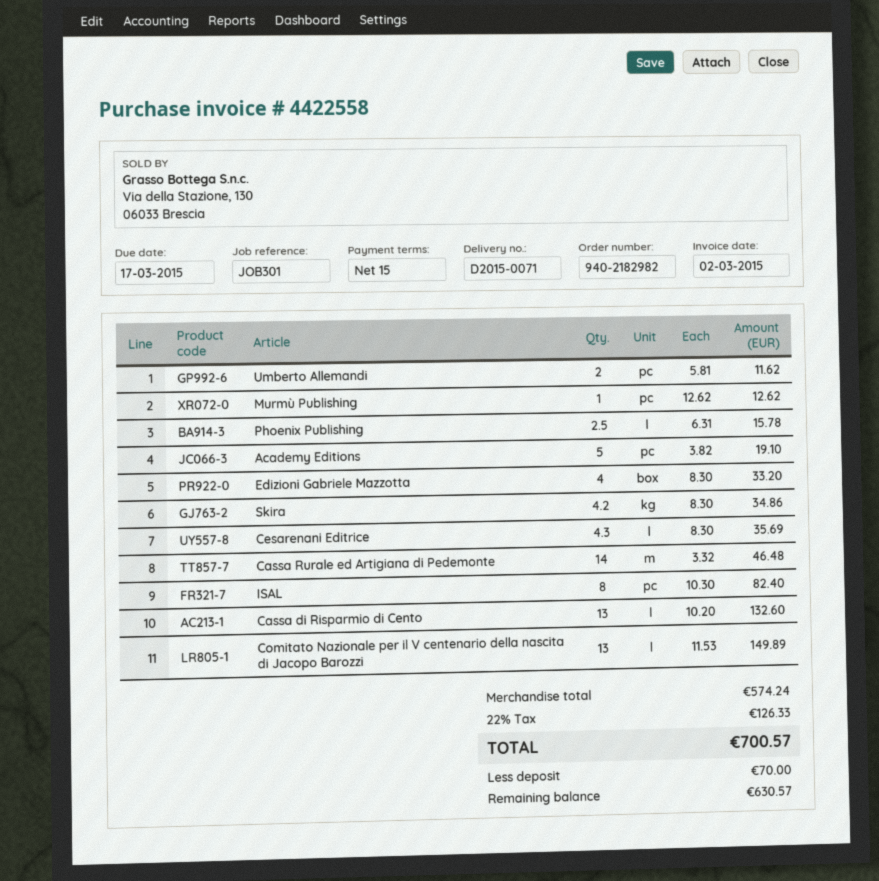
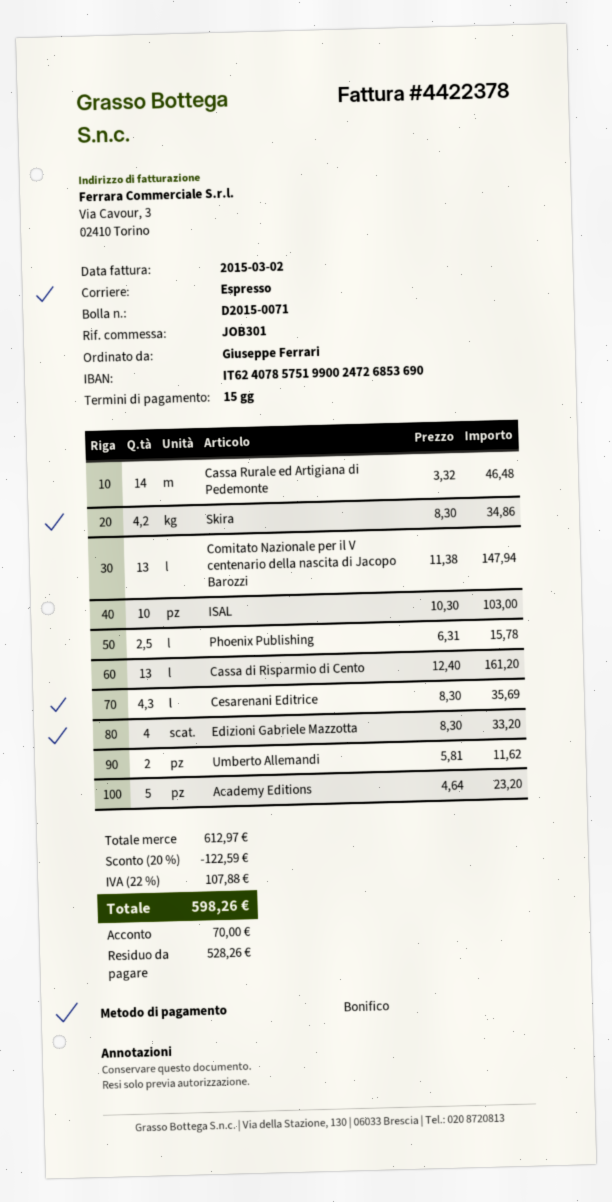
invoice number: 4422558 -> 4422378
Murmù Publishing: 1 x 12.62 = 12.62 -> none
Academy Editions: 5 x 3.82 = 19.10 -> 5 x 4.64 = 23.20
ISAL: 8 x 10.30 = 82.40 -> 10 x 10.30 = 103.00
Cassa di Risparmio di Cento: 13 x 10.20 = 132.60 -> 13 x 12.40 = 161.20
Comitato Nazionale per il V centenario della nascita di Jacopo Barozzi: 13 x 11.53 = 149.89 -> 13 x 11.38 = 147.94
subtotal: 574.24 -> 612.97
discount: none -> 20% = 122.59
tax: 22% = 126.33 -> 22% = 107.88
total: 700.57 -> 598.26
balance: 630.57 -> 528.26

